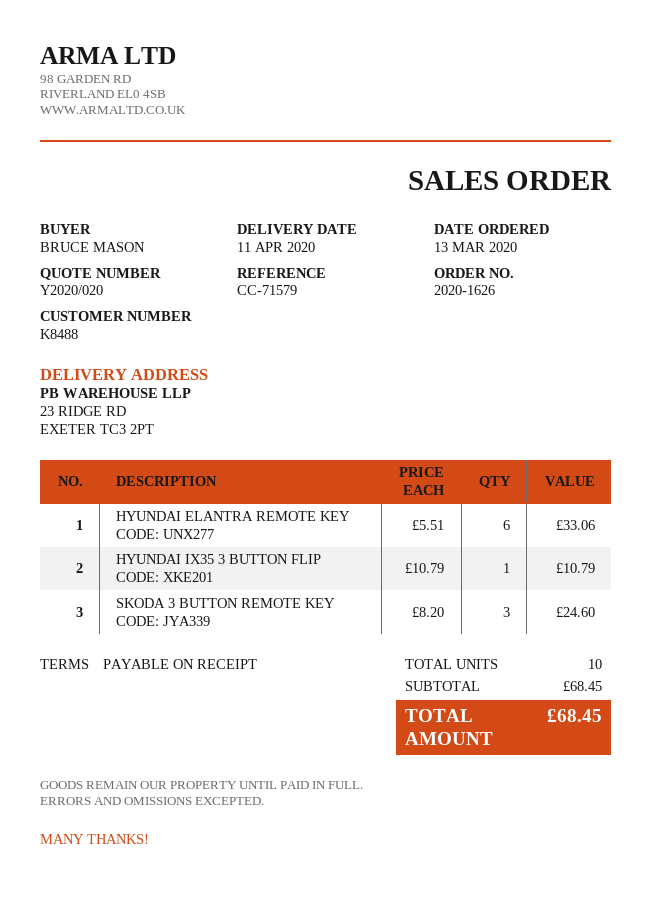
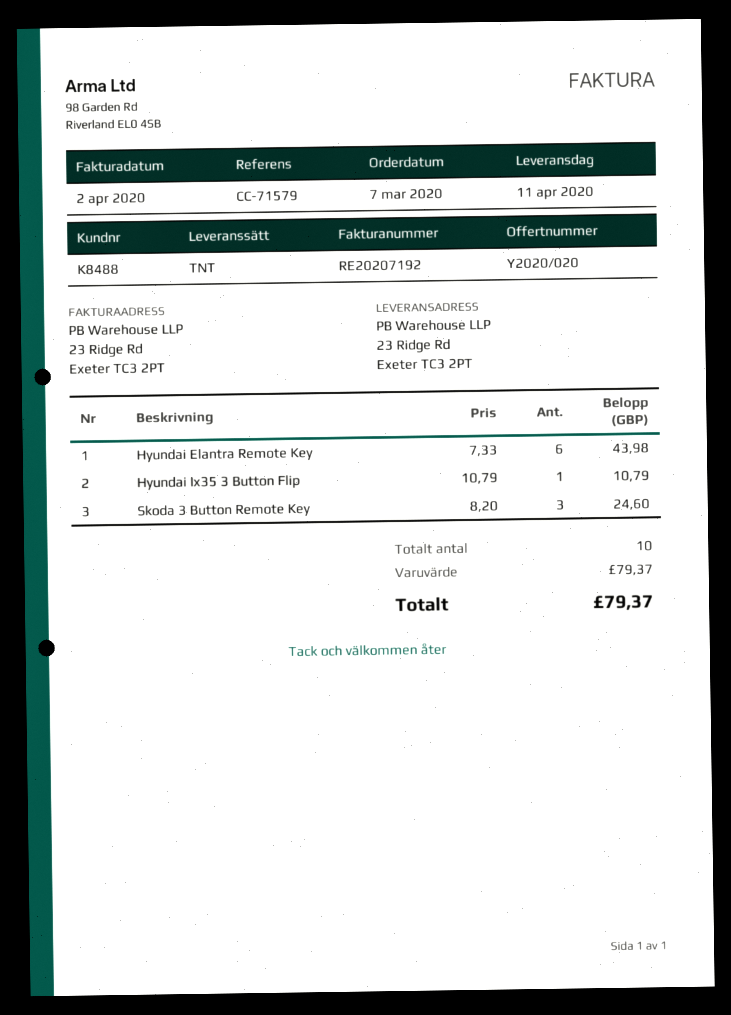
order date: 2020-03-13 -> 2020-03-07
HYUNDAI ELANTRA REMOTE KEY: 6 x 5.51 = 33.06 -> 6 x 7.33 = 43.98
subtotal: 68.45 -> 79.37
total: 68.45 -> 79.37

